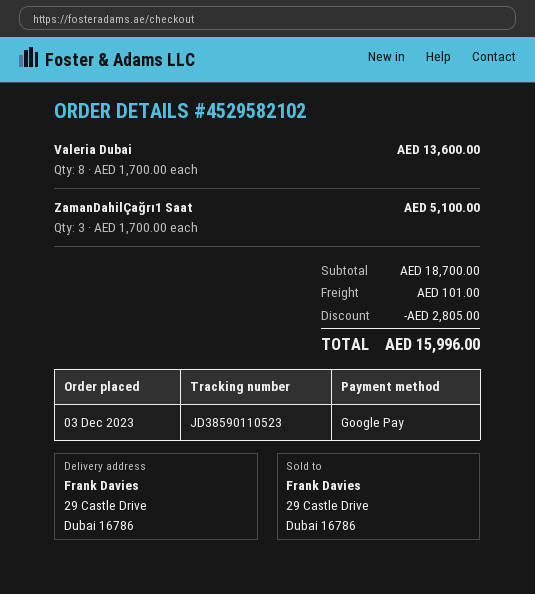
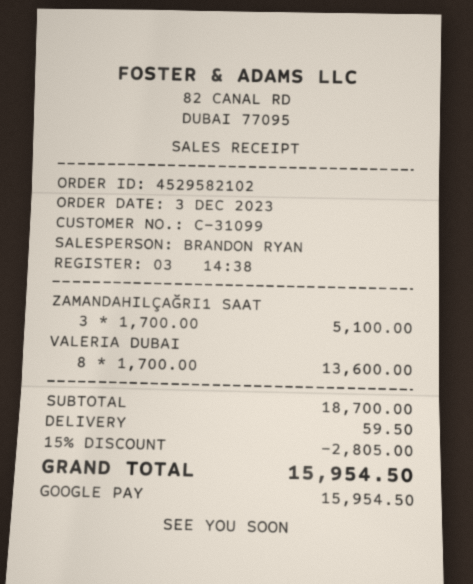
shipping: 101.00 -> 59.50
total: 15996.00 -> 15954.50

